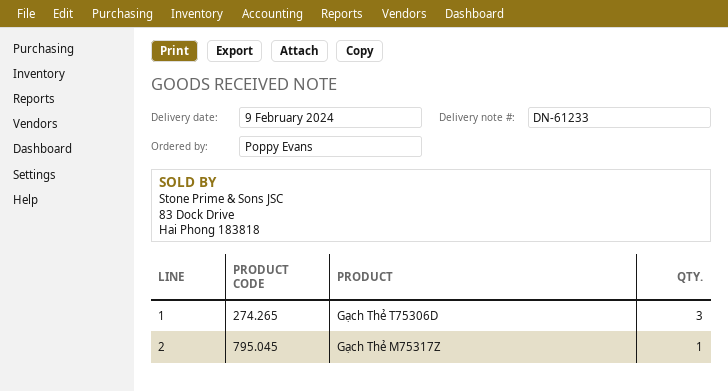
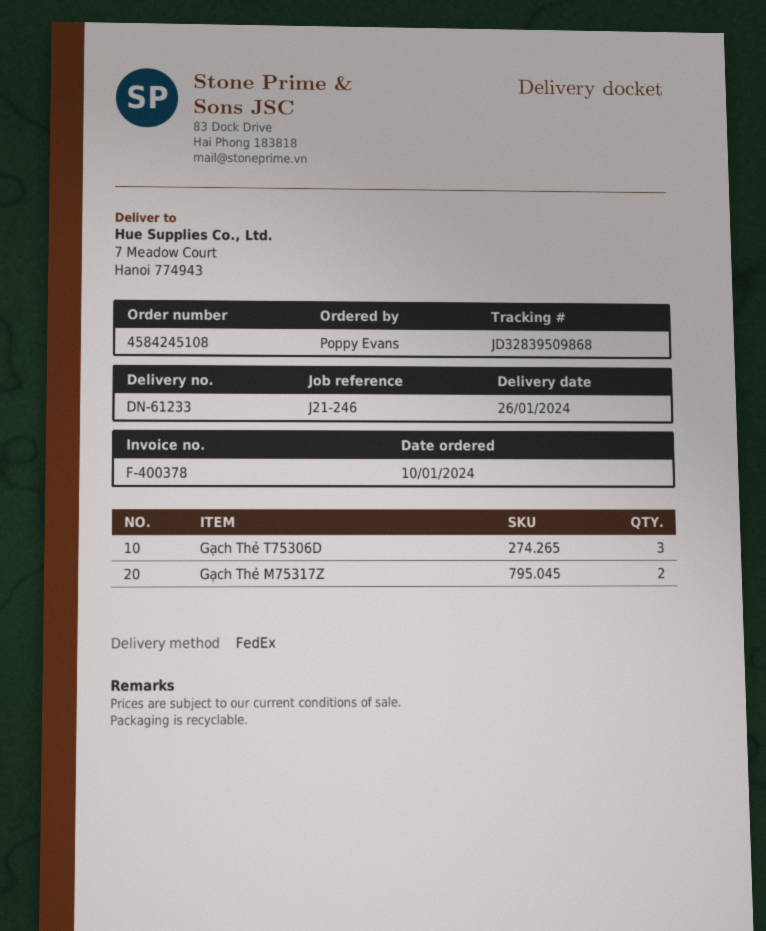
delivery date: 2024-02-09 -> 2024-01-26
Gạch Thẻ M75317Z: 1 -> 2

